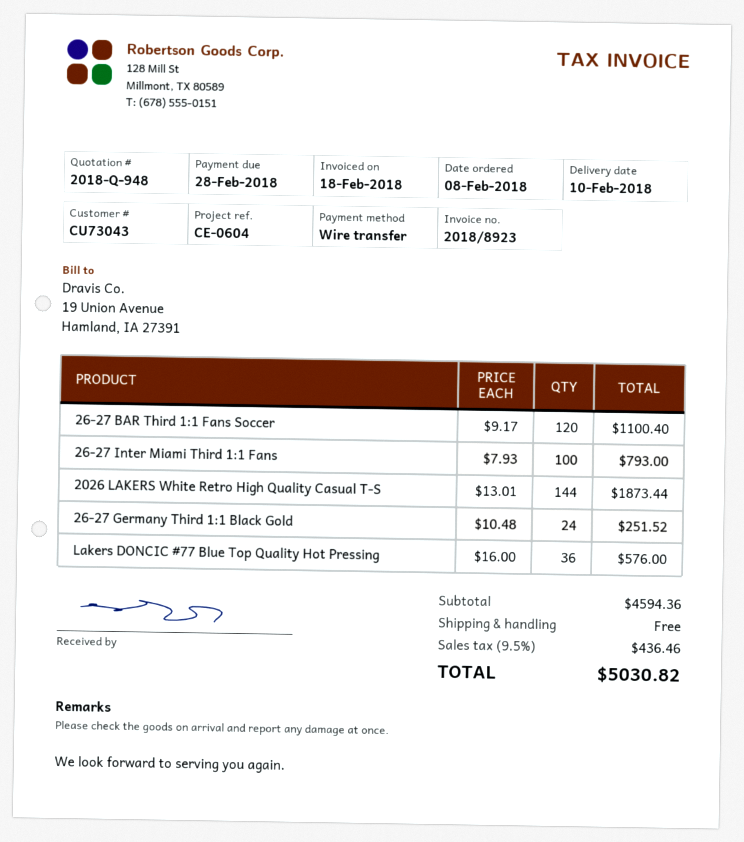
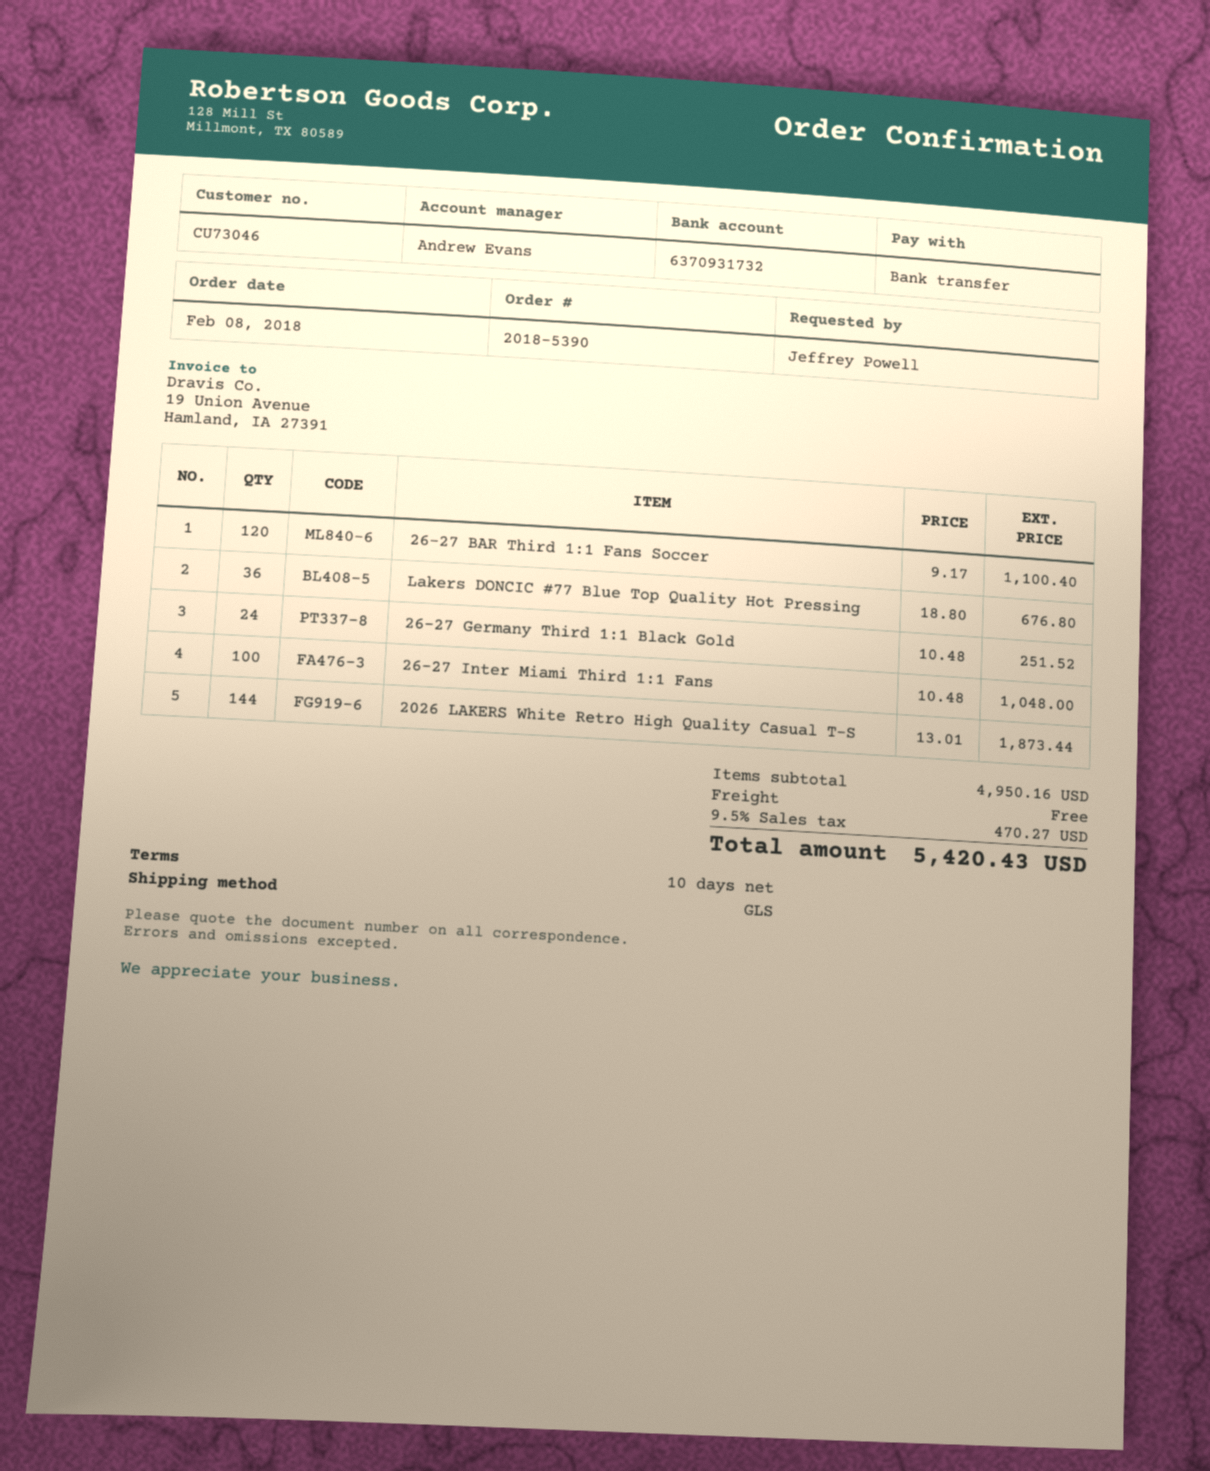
customer number: CU73043 -> CU73046
26-27 Inter Miami Third 1:1 Fans: 100 x 7.93 = 793.00 -> 100 x 10.48 = 1048.00
Lakers DONCIC #77 Blue Top Quality Hot Pressing: 36 x 16.00 = 576.00 -> 36 x 18.80 = 676.80
subtotal: 4594.36 -> 4950.16
tax: 9.5% = 436.46 -> 9.5% = 470.27
total: 5030.82 -> 5420.43

